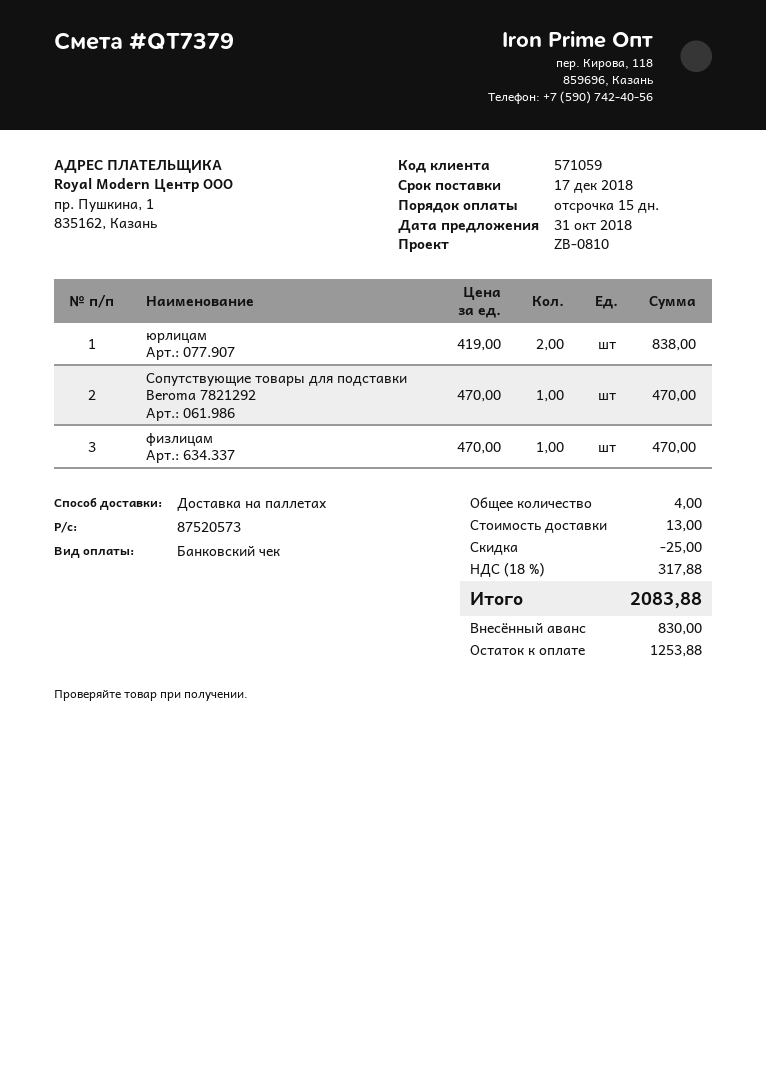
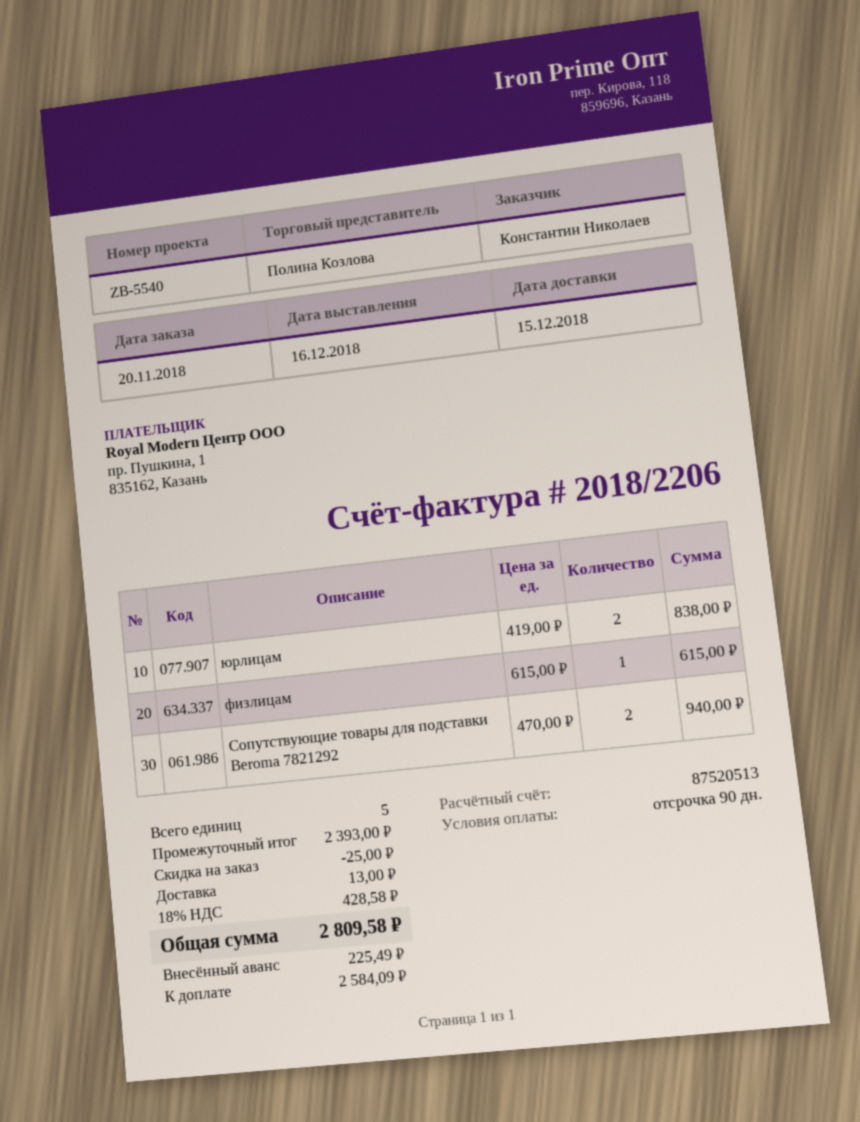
delivery date: 2018-12-17 -> 2018-12-15
payment terms: 15 days -> 90 days
reference: ZB-0810 -> ZB-5540
bank account: 87520573 -> 87520513
Сопутствующие товары для подставки Beroma 7821292: 1 x 470.00 = 470.00 -> 2 x 470.00 = 940.00
физлицам: 1 x 470.00 = 470.00 -> 1 x 615.00 = 615.00
total quantity: 4 -> 5
tax: 18% = 317.88 -> 18% = 428.58
total: 2083.88 -> 2809.58
deposit: 830.00 -> 225.49
balance: 1253.88 -> 2584.09

